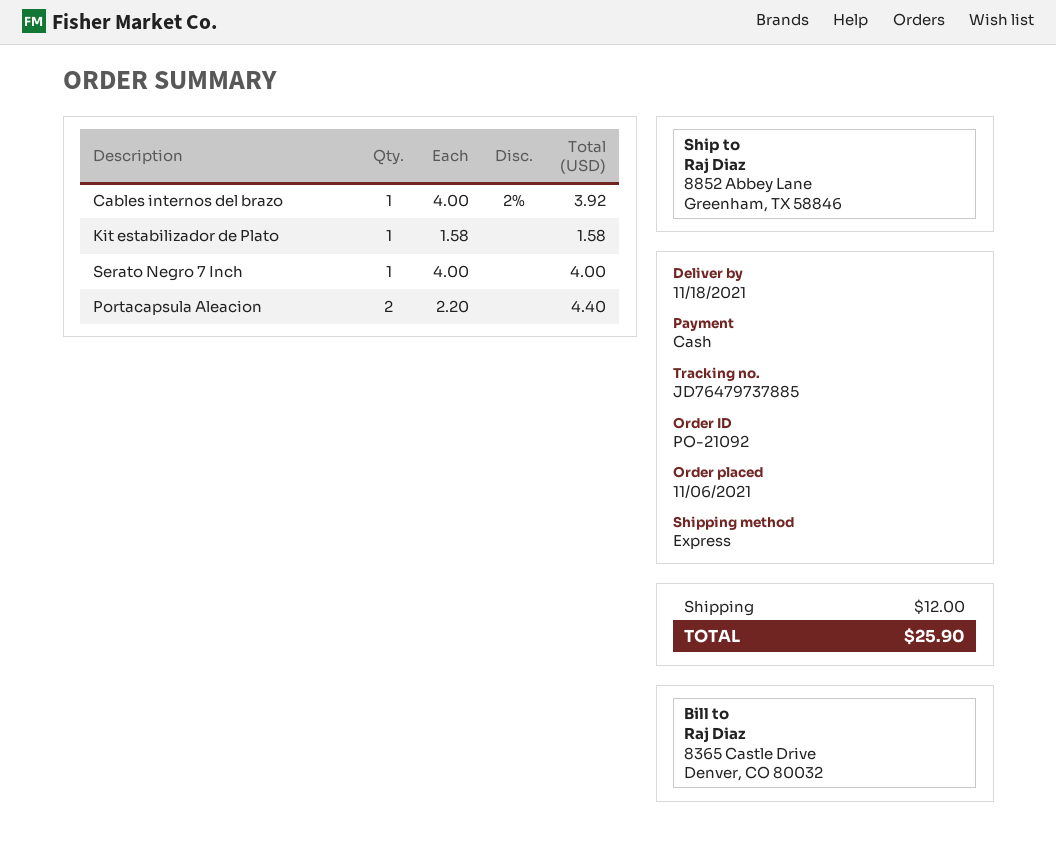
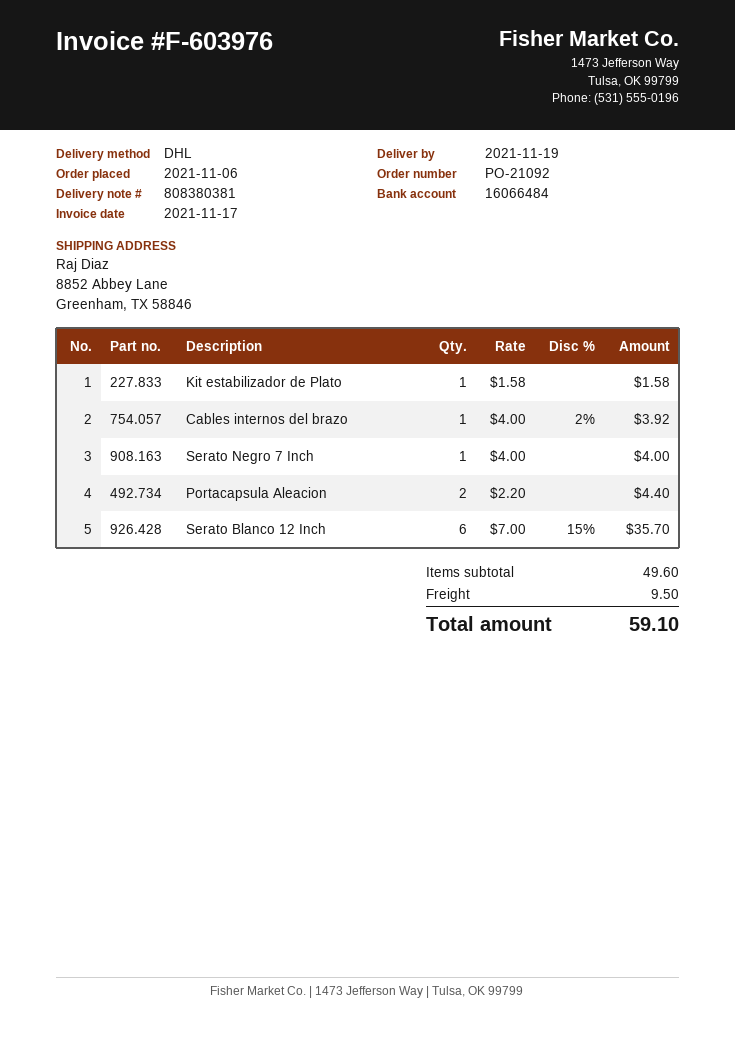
delivery date: 2021-11-18 -> 2021-11-19
shipping method: express -> DHL
Serato Blanco 12 Inch: none -> 6 x 7.00 - 15% = 35.70
shipping: 12.00 -> 9.50
total: 25.90 -> 59.10

